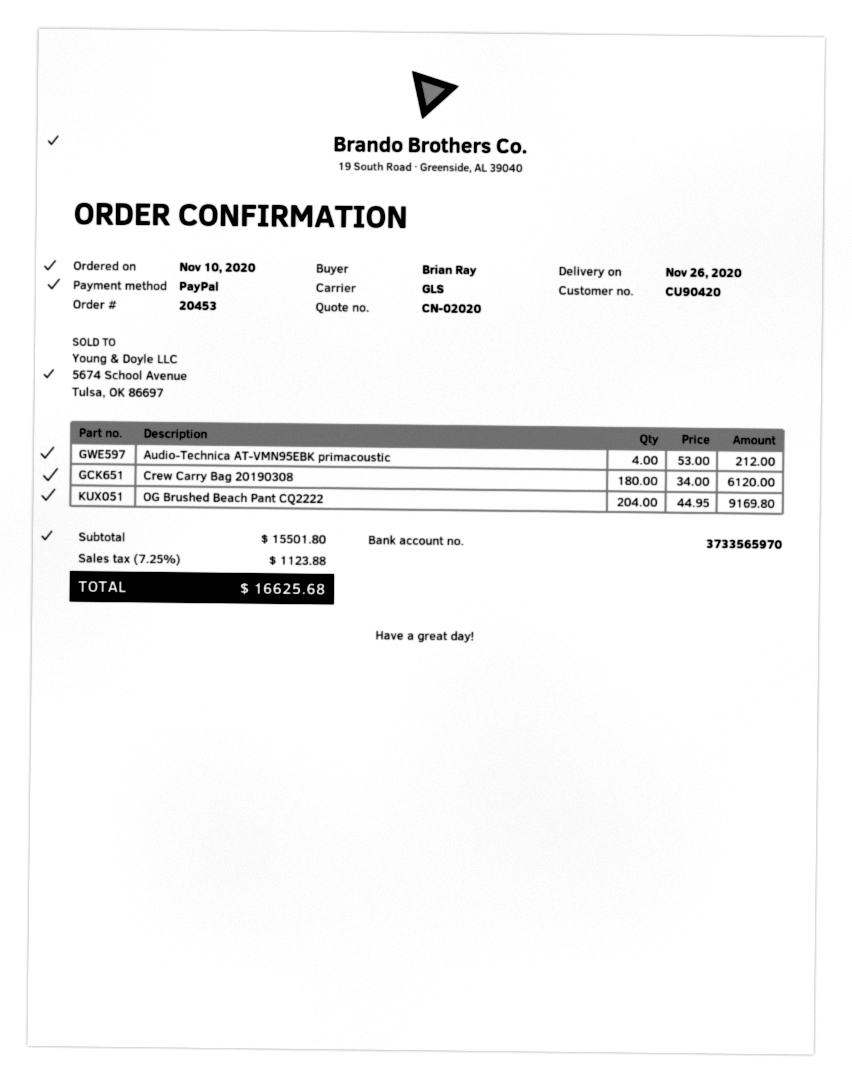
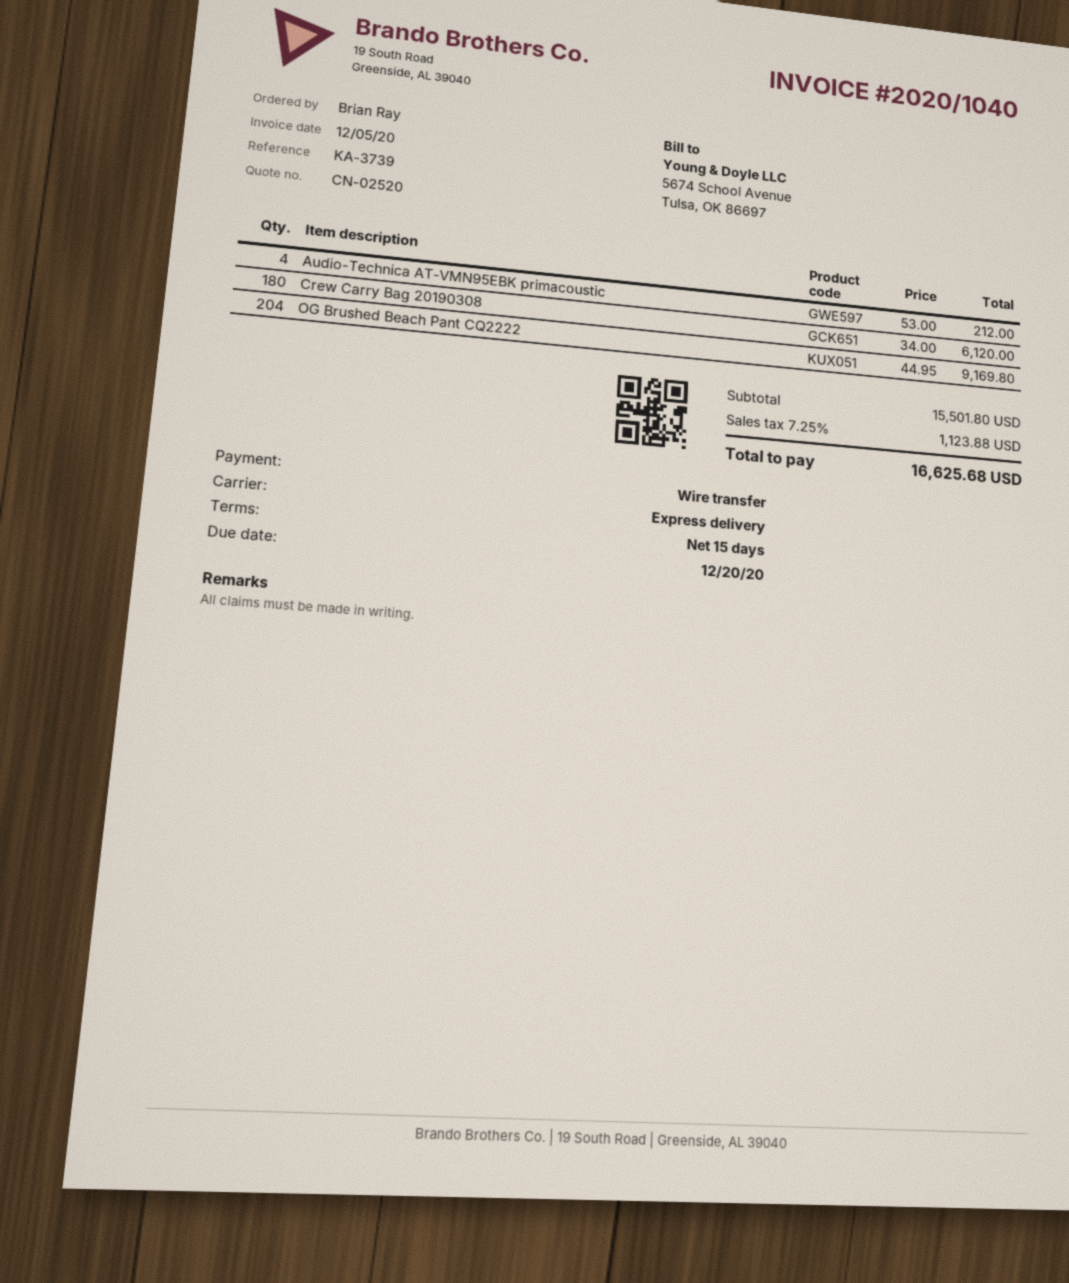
quote number: CN-02020 -> CN-02520
payment method: PayPal -> bank transfer
shipping method: GLS -> express

